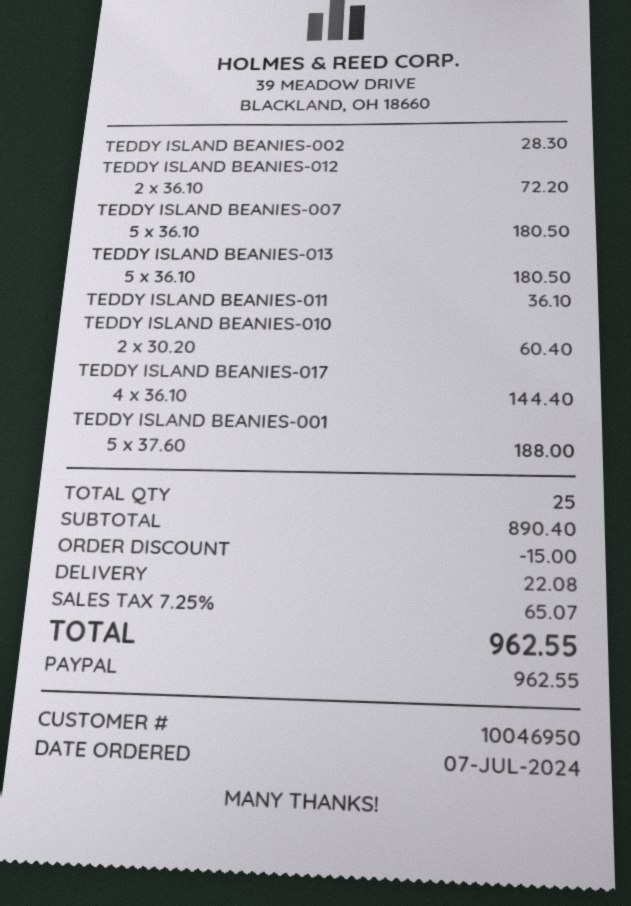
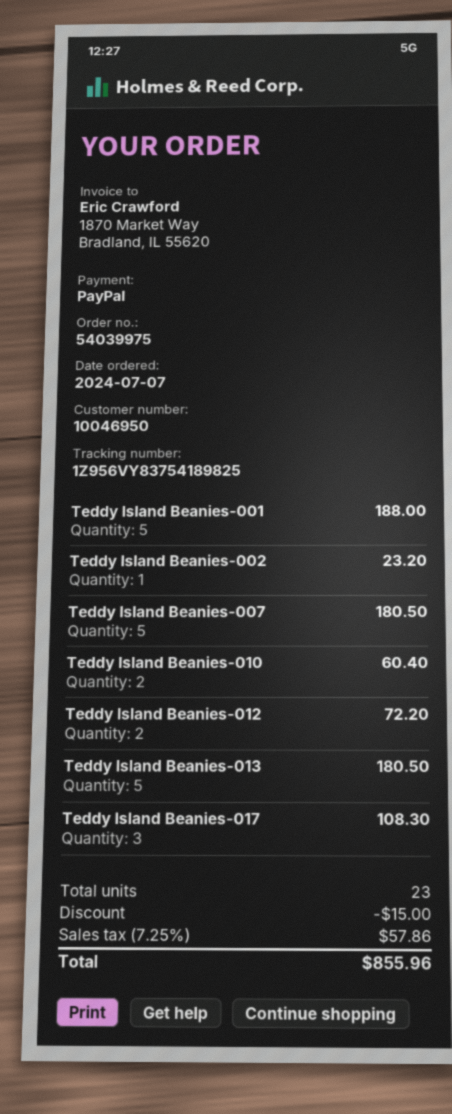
TEDDY ISLAND BEANIES-002: 1 for 28.30 -> 1 for 23.20
TEDDY ISLAND BEANIES-011: 1 for 36.10 -> none
TEDDY ISLAND BEANIES-017: 4 for 144.40 -> 3 for 108.30
total quantity: 25 -> 23
shipping: 22.08 -> none
tax: 7.25% = 65.07 -> 7.25% = 57.86
total: 962.55 -> 855.96

